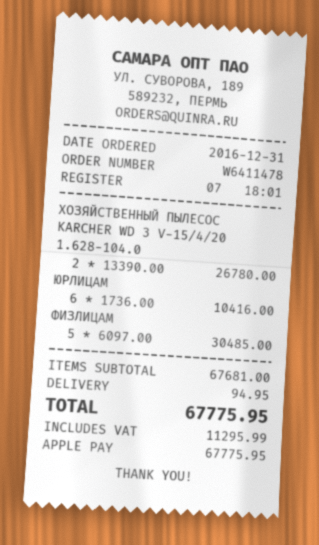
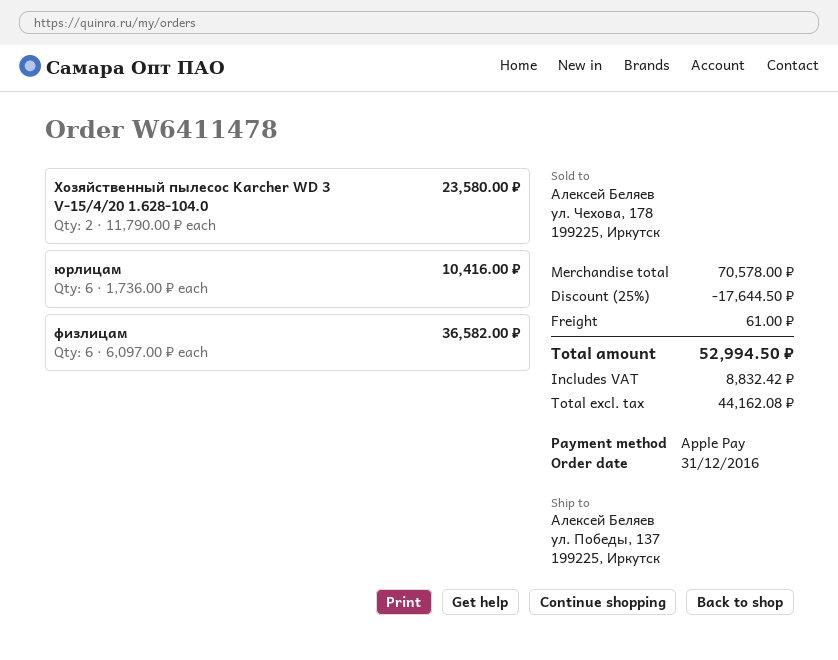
ХОЗЯЙСТВЕННЫЙ ПЫЛЕСОС KARCHER WD 3 V-15/4/20 1.628-104.0: 2 x 13390.00 = 26780.00 -> 2 x 11790.00 = 23580.00
ФИЗЛИЦАМ: 5 x 6097.00 = 30485.00 -> 6 x 6097.00 = 36582.00
subtotal: 67681.00 -> 70578.00
discount: none -> 25% = 17644.50
shipping: 94.95 -> 61.00
tax: 11295.99 -> 8832.42
total: 67775.95 -> 52994.50

